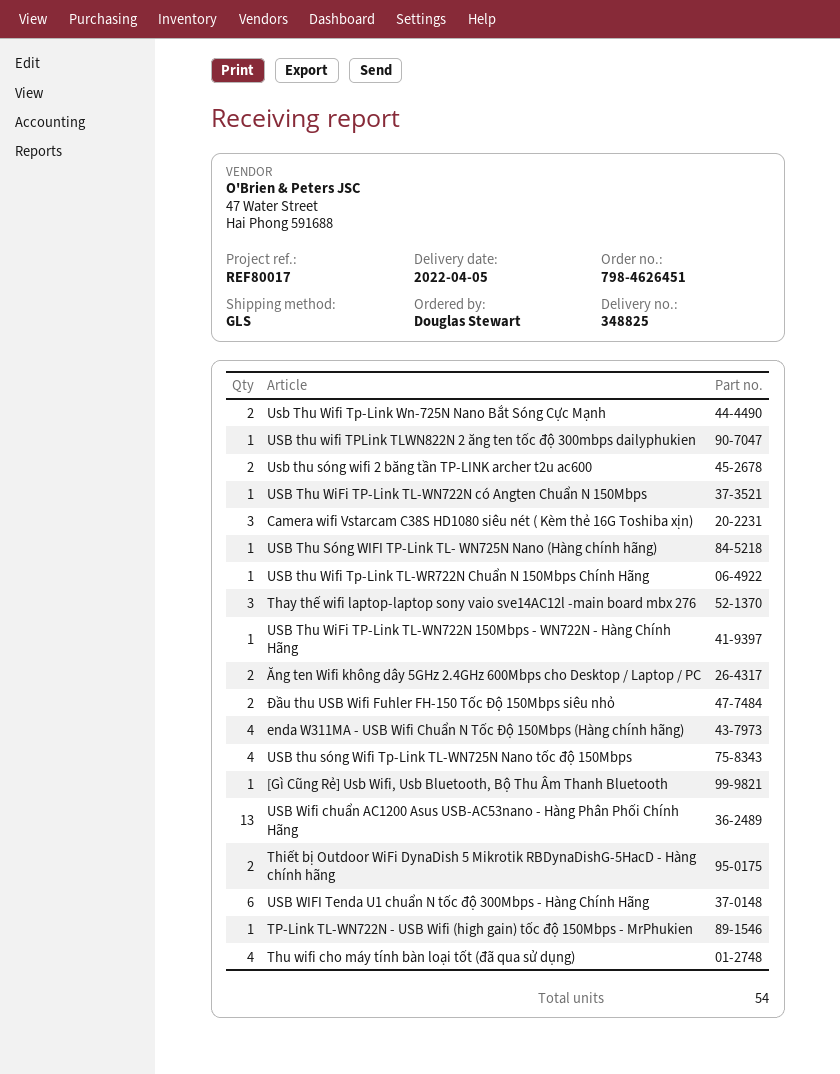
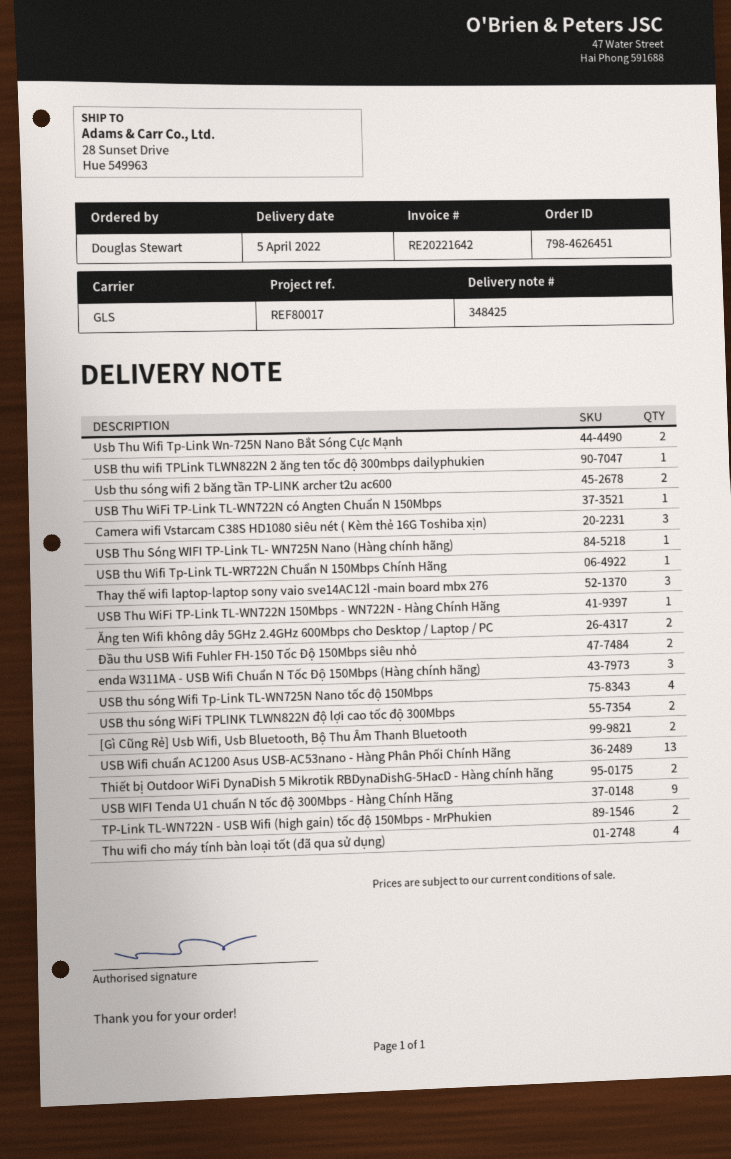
delivery note number: 348825 -> 348425
enda W311MA - USB Wifi Chuẩn N Tốc Độ 150Mbps (Hàng chính hãng): 4 -> 3
[Gì Cũng Rẻ] Usb Wifi, Usb Bluetooth, Bộ Thu Âm Thanh Bluetooth: 1 -> 2
USB WIFI Tenda U1 chuẩn N tốc độ 300Mbps - Hàng Chính Hãng: 6 -> 9
TP-Link TL-WN722N - USB Wifi (high gain) tốc độ 150Mbps - MrPhukien: 1 -> 2
USB thu sóng WiFi TPLINK TLWN822N độ lợi cao tốc độ 300Mbps: none -> 2

